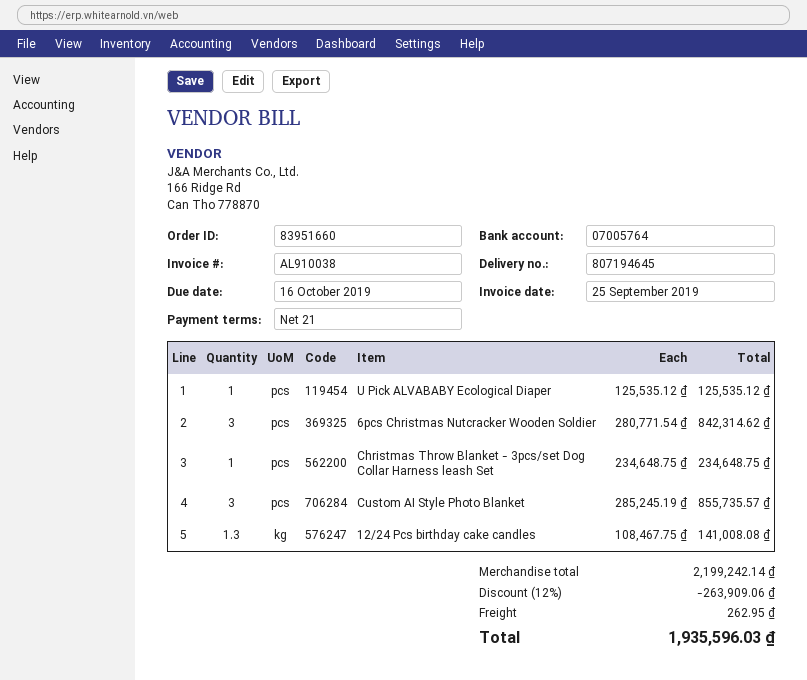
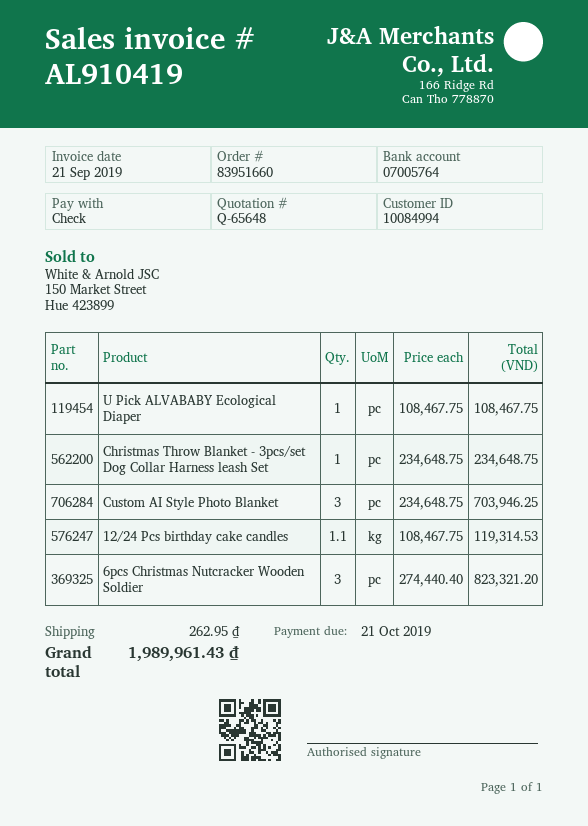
invoice number: AL910038 -> AL910419
invoice date: 2019-09-25 -> 2019-09-21
due date: 2019-10-16 -> 2019-10-21
U Pick ALVABABY Ecological Diaper: 1 x 125535.12 = 125535.12 -> 1 x 108467.75 = 108467.75
6pcs Christmas Nutcracker Wooden Soldier: 3 x 280771.54 = 842314.62 -> 3 x 274440.40 = 823321.20
Custom AI Style Photo Blanket: 3 x 285245.19 = 855735.57 -> 3 x 234648.75 = 703946.25
12/24 Pcs birthday cake candles: 1.3 x 108467.75 = 141008.08 -> 1.1 x 108467.75 = 119314.53
discount: 12% = 263909.06 -> none
total: 1935596.03 -> 1989961.43

